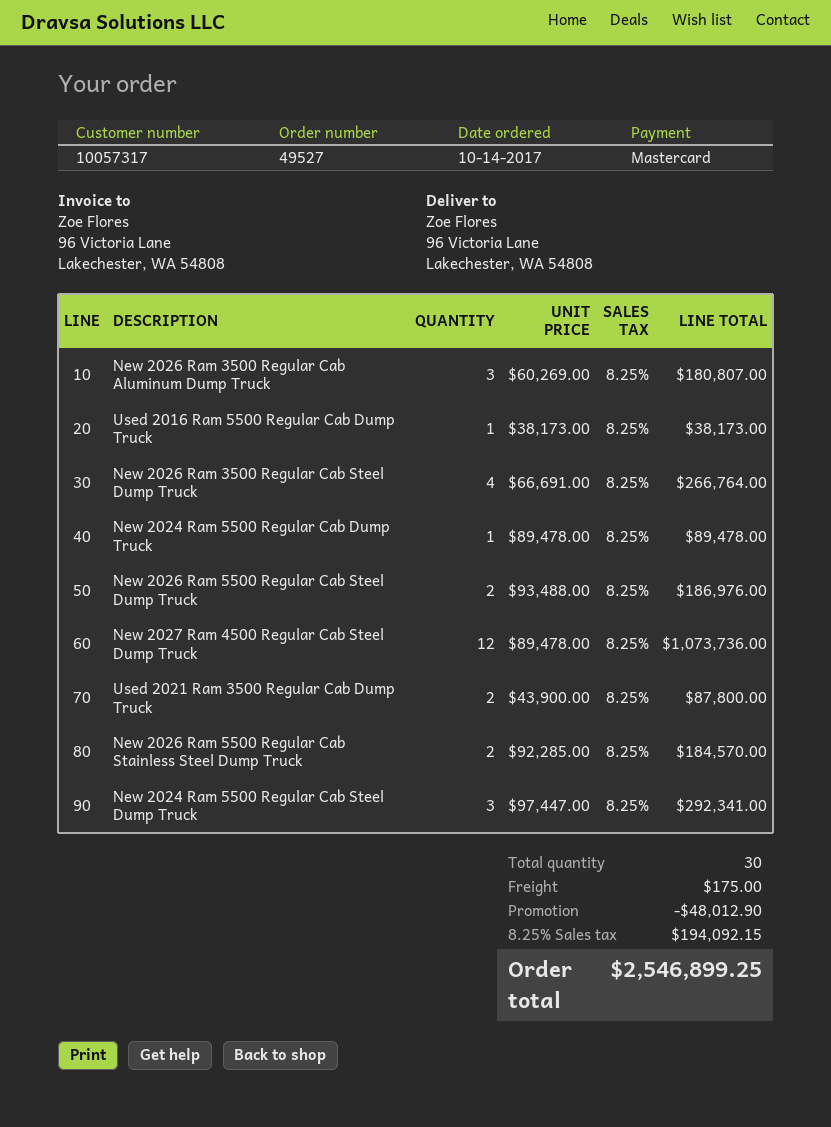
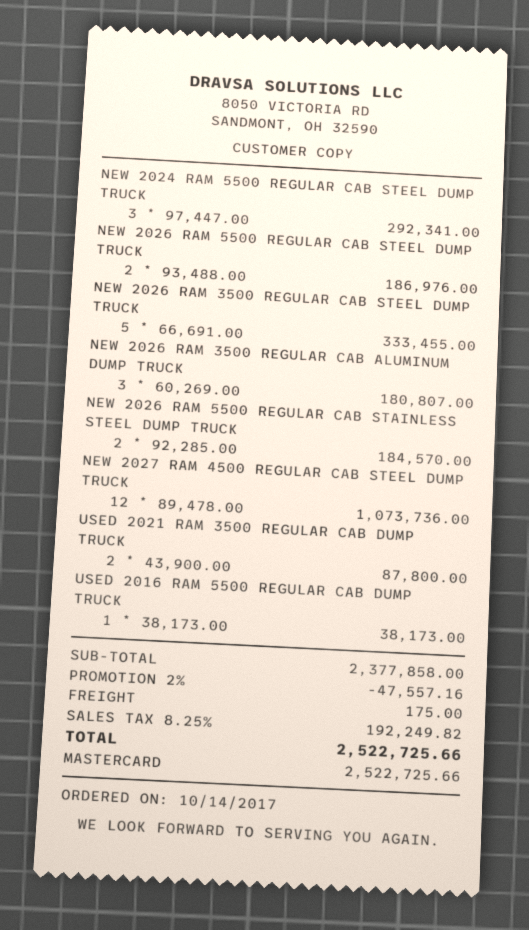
New 2026 Ram 3500 Regular Cab Steel Dump Truck: 4 x 66691.00 = 266764.00 -> 5 x 66691.00 = 333455.00
New 2024 Ram 5500 Regular Cab Dump Truck: 1 x 89478.00 = 89478.00 -> none
discount: 48012.90 -> 47557.16
tax: 8.25% = 194092.15 -> 8.25% = 192249.82
total: 2546899.25 -> 2522725.66

